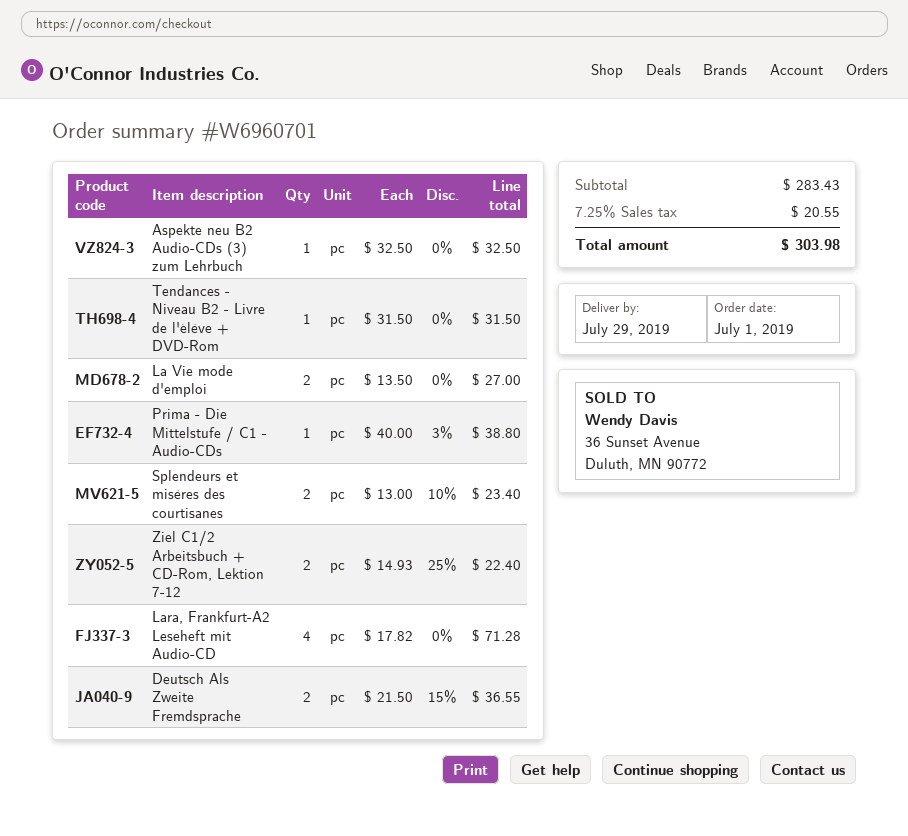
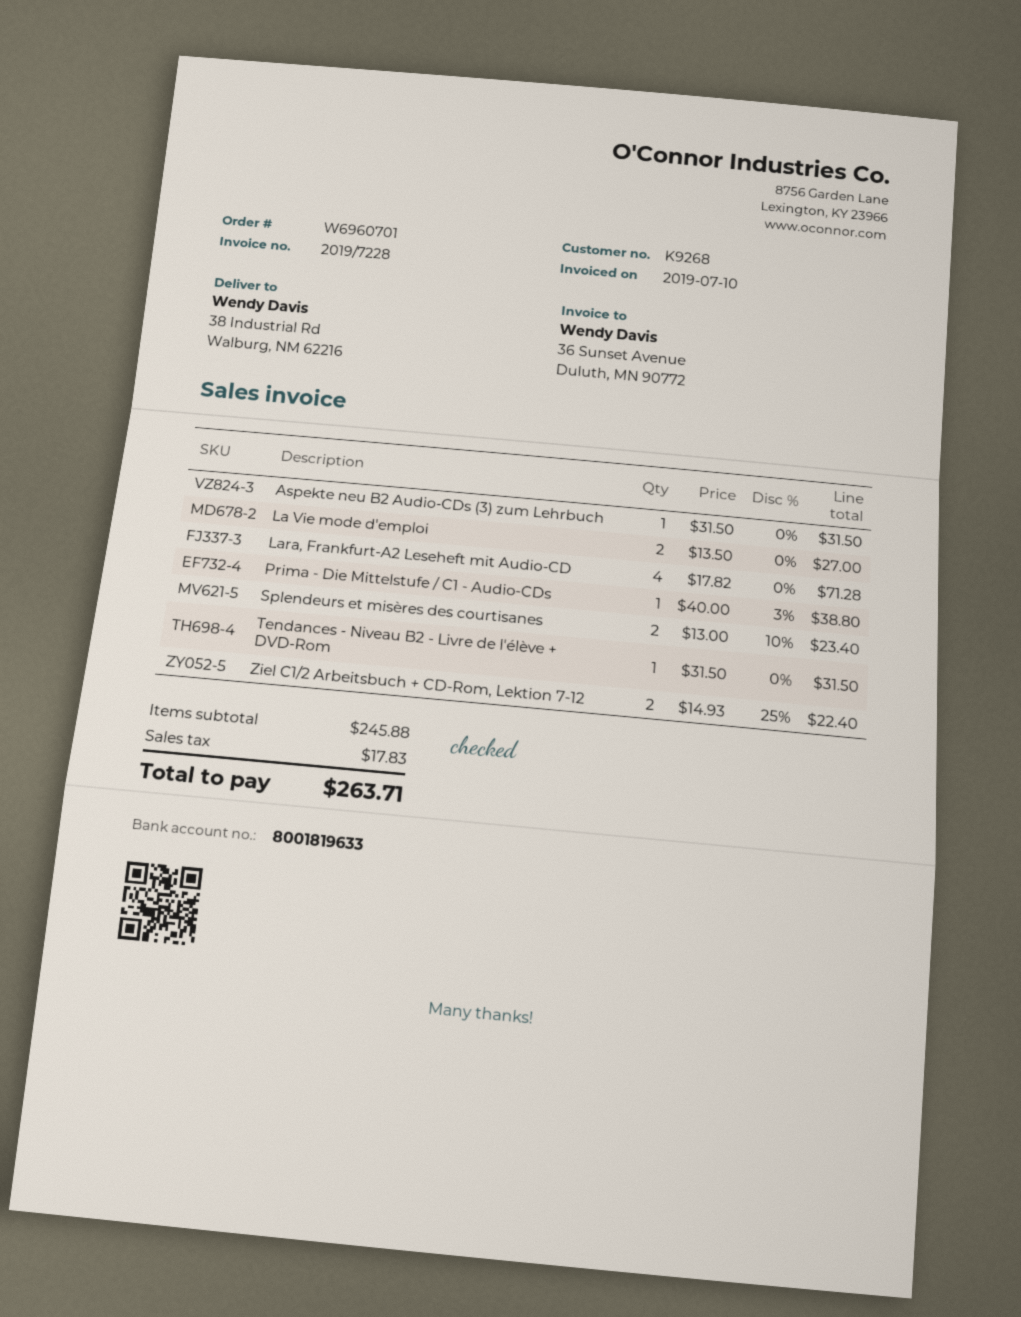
Aspekte neu B2 Audio-CDs (3) zum Lehrbuch: 1 x 32.50 = 32.50 -> 1 x 31.50 = 31.50
Deutsch Als Zweite Fremdsprache: 2 x 21.50 - 15% = 36.55 -> none
subtotal: 283.43 -> 245.88
tax: 20.55 -> 17.83
total: 303.98 -> 263.71

